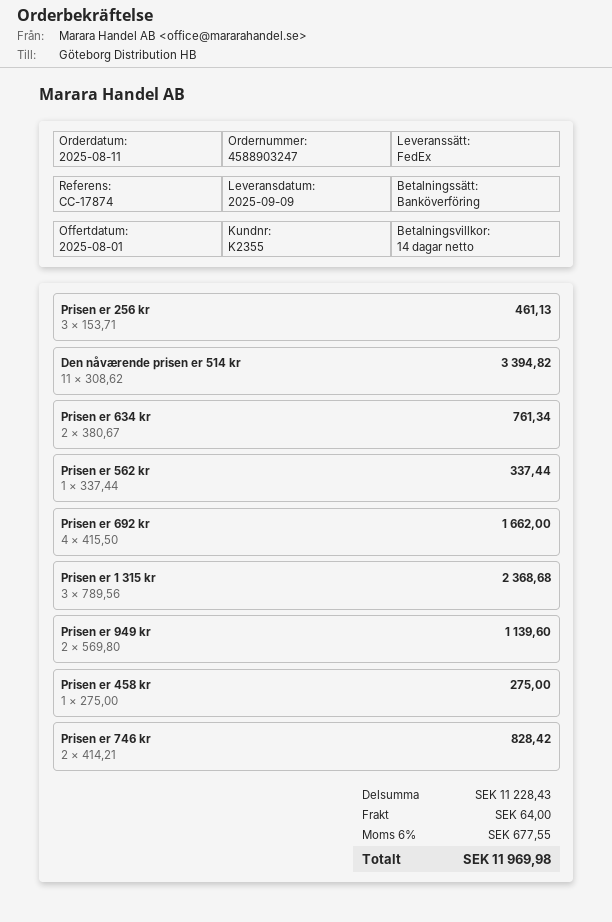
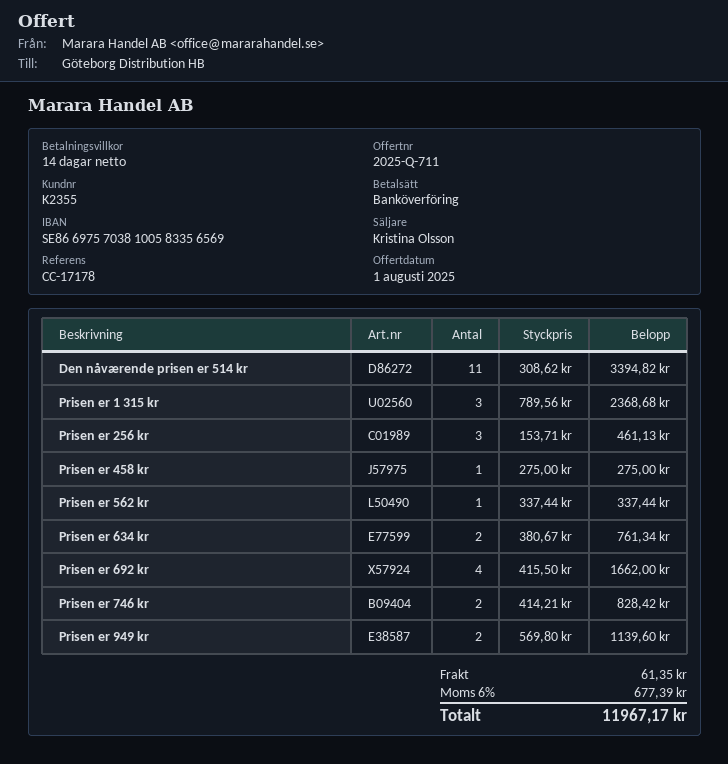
reference: CC-17874 -> CC-17178
shipping: 64.00 -> 61.35
tax: 6% = 677.55 -> 6% = 677.39
total: 11969.98 -> 11967.17

